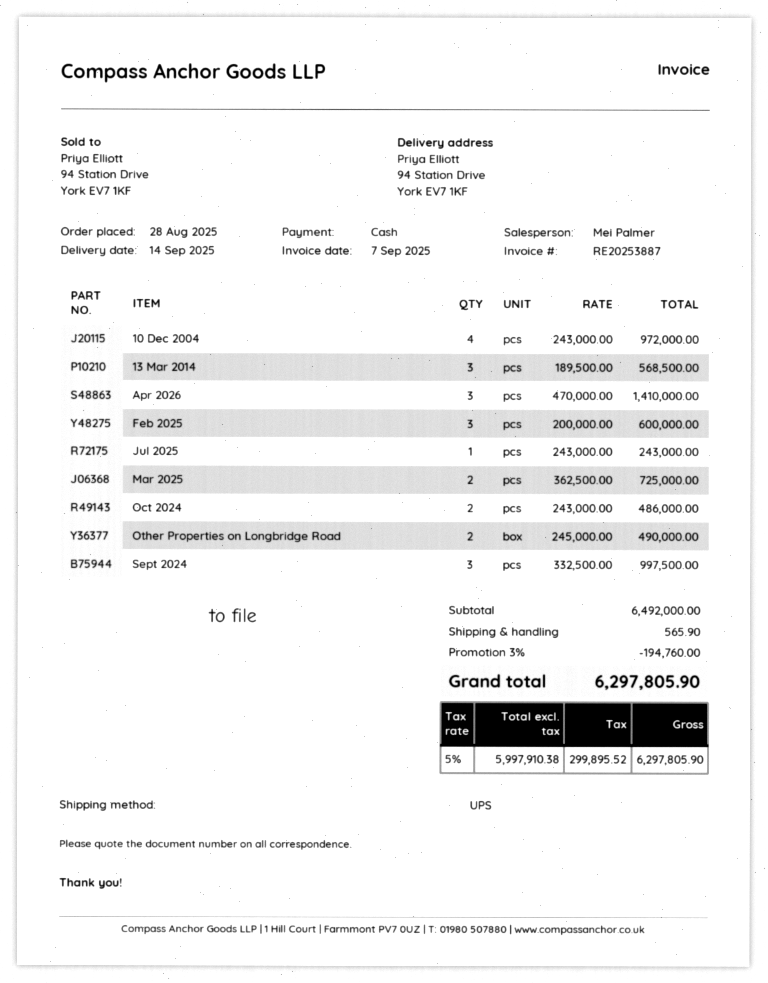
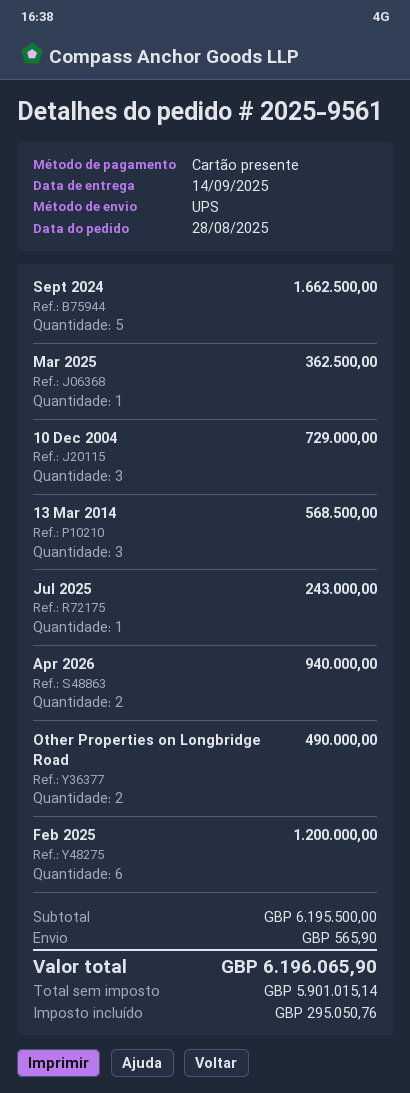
payment method: cash -> gift card
10 Dec 2004: 4 for 972000.00 -> 3 for 729000.00
Apr 2026: 3 for 1410000.00 -> 2 for 940000.00
Feb 2025: 3 for 600000.00 -> 6 for 1200000.00
Mar 2025: 2 for 725000.00 -> 1 for 362500.00
Oct 2024: 2 for 486000.00 -> none
Sept 2024: 3 for 997500.00 -> 5 for 1662500.00
subtotal: 6492000.00 -> 6195500.00
discount: 3% = 194760.00 -> none
net: 5997910.38 -> 5901015.14
tax: 299895.52 -> 295050.76
total: 6297805.90 -> 6196065.90

